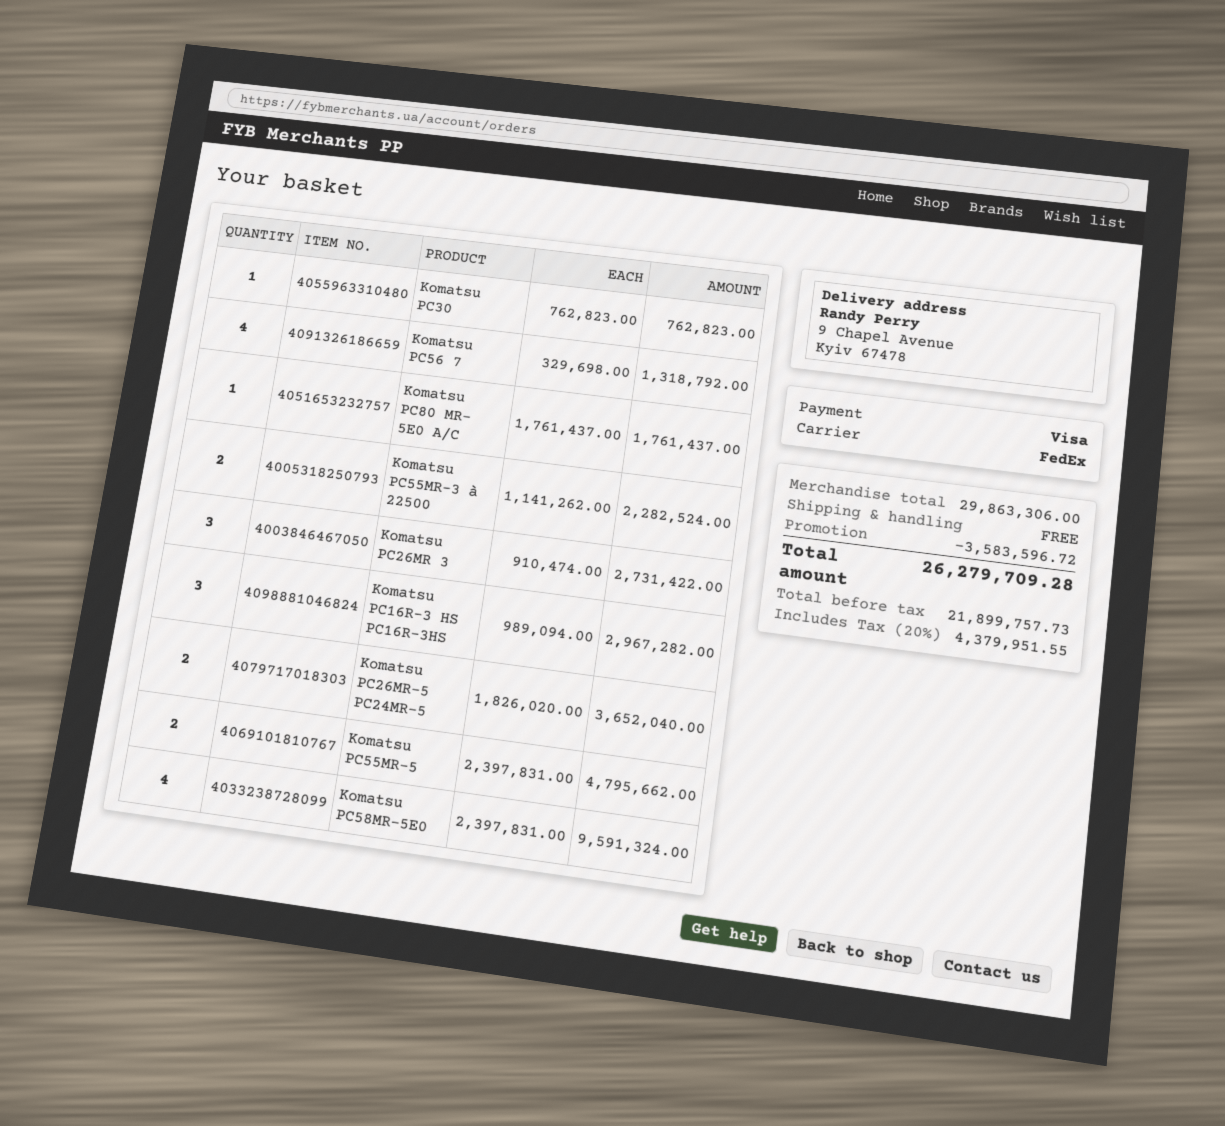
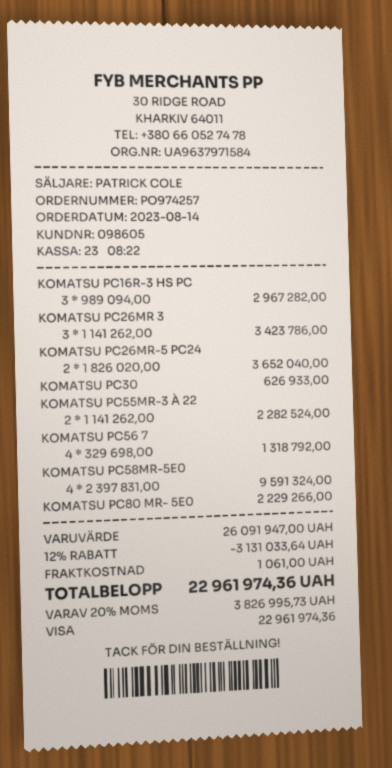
Komatsu PC30: 1 x 762823.00 = 762823.00 -> 1 x 626933.00 = 626933.00
Komatsu PC80 MR- 5E0 A/C: 1 x 1761437.00 = 1761437.00 -> 1 x 2229266.00 = 2229266.00
Komatsu PC26MR 3: 3 x 910474.00 = 2731422.00 -> 3 x 1141262.00 = 3423786.00
Komatsu PC55MR-5: 2 x 2397831.00 = 4795662.00 -> none
subtotal: 29863306.00 -> 26091947.00
discount: 3583596.72 -> 3131033.64
shipping: 0.00 -> 1061.00
tax: 20% = 4379951.55 -> 20% = 3826995.73
total: 26279709.28 -> 22961974.36

